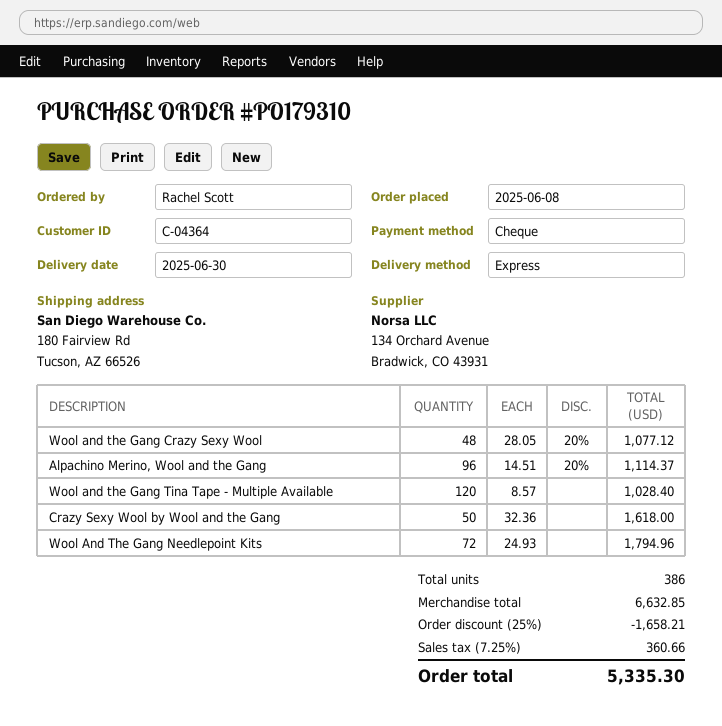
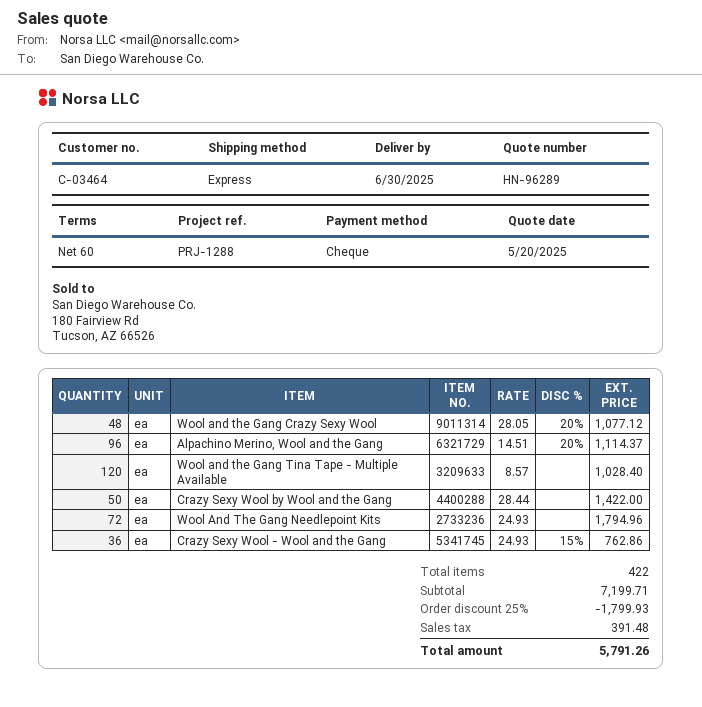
customer number: C-04364 -> C-03464
Crazy Sexy Wool by Wool and the Gang: 50 x 32.36 = 1618.00 -> 50 x 28.44 = 1422.00
Crazy Sexy Wool - Wool and the Gang: none -> 36 x 24.93 - 15% = 762.86
total quantity: 386 -> 422
subtotal: 6632.85 -> 7199.71
discount: 25% = 1658.21 -> 25% = 1799.93
tax: 360.66 -> 391.48
total: 5335.30 -> 5791.26

